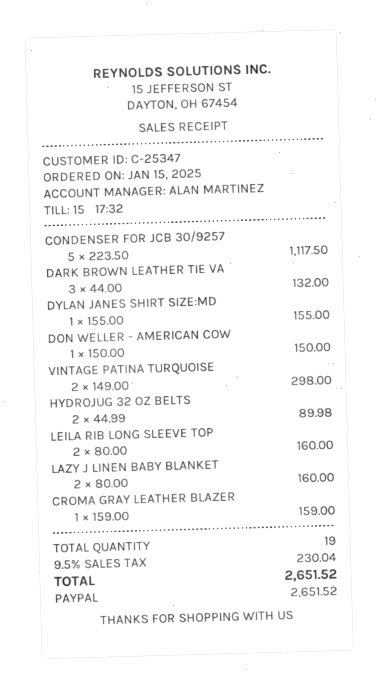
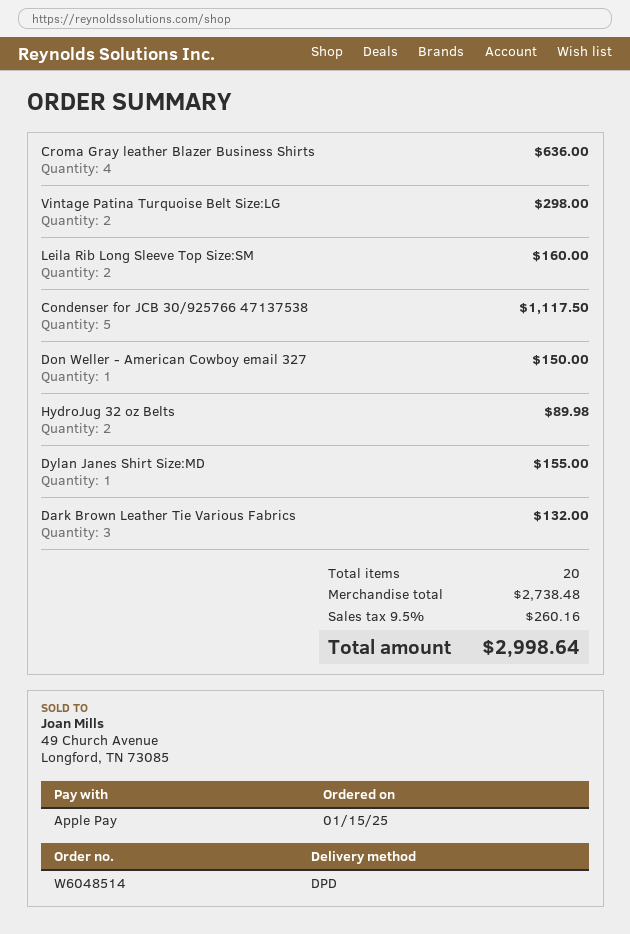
payment method: PayPal -> Apple Pay
LAZY J LINEN BABY BLANKET: 2 for 160.00 -> none
CROMA GRAY LEATHER BLAZER: 1 for 159.00 -> 4 for 636.00
total quantity: 19 -> 20
tax: 9.5% = 230.04 -> 9.5% = 260.16
total: 2651.52 -> 2998.64

